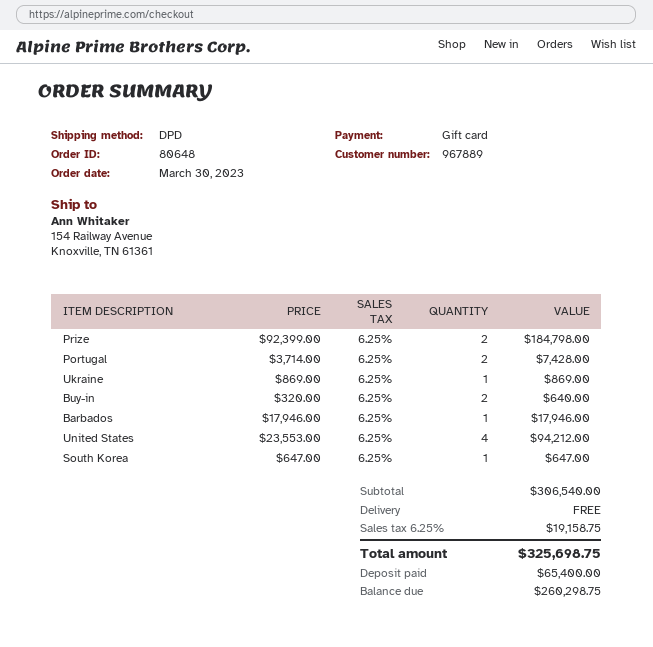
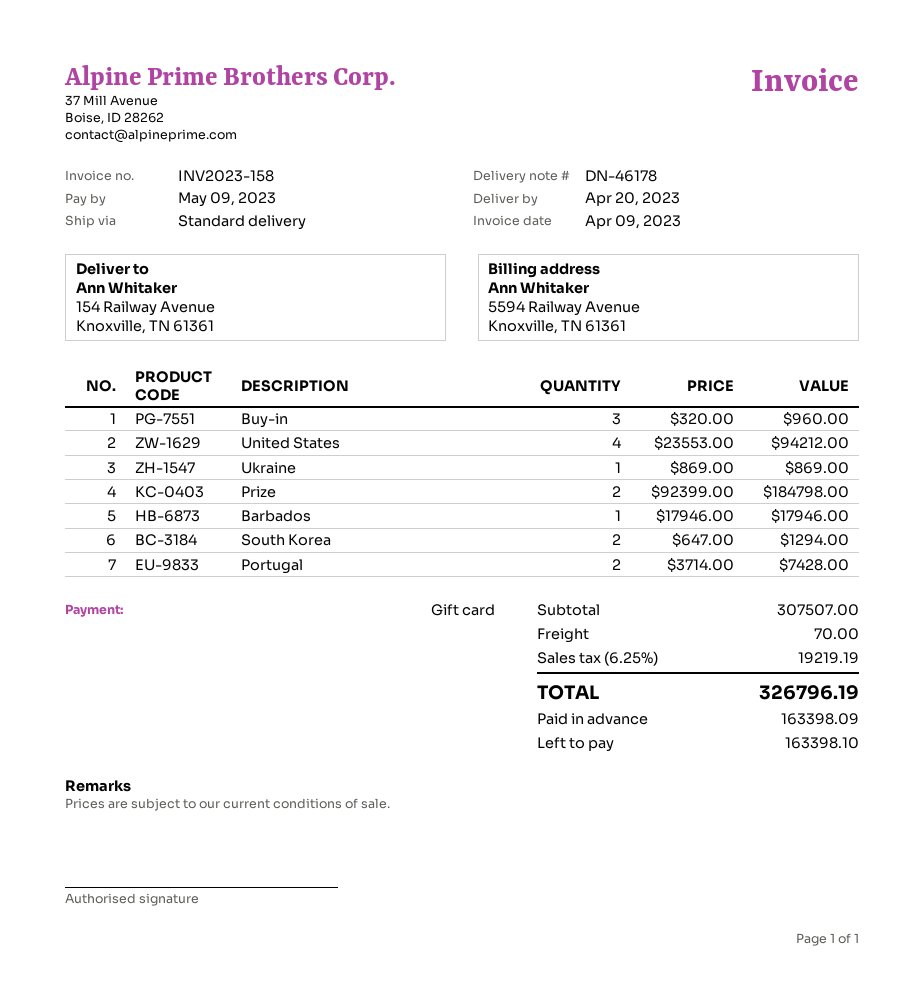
shipping method: DPD -> standard
Buy-in: 2 x 320.00 = 640.00 -> 3 x 320.00 = 960.00
South Korea: 1 x 647.00 = 647.00 -> 2 x 647.00 = 1294.00
subtotal: 306540.00 -> 307507.00
shipping: 0.00 -> 70.00
tax: 6.25% = 19158.75 -> 6.25% = 19219.19
total: 325698.75 -> 326796.19
deposit: 65400.00 -> 163398.09
balance: 260298.75 -> 163398.10

